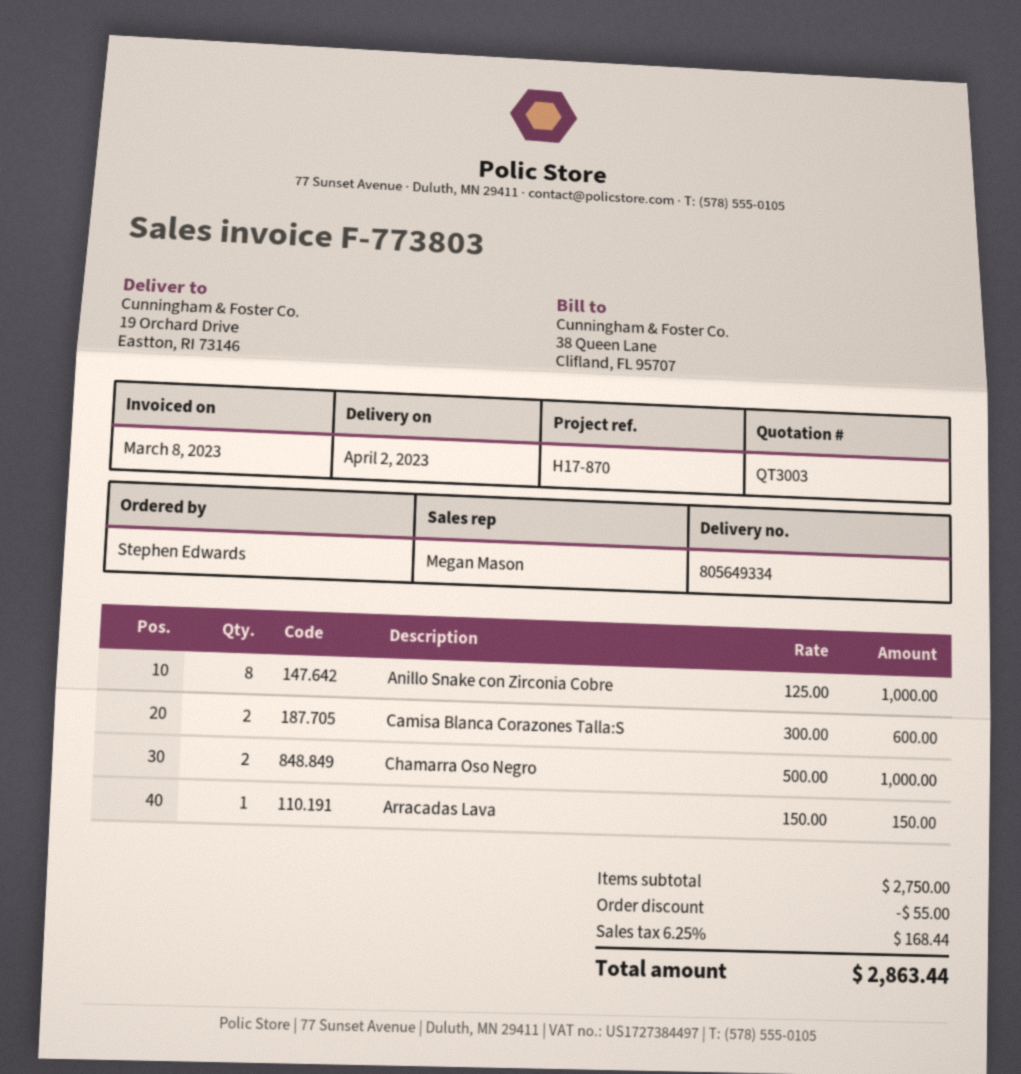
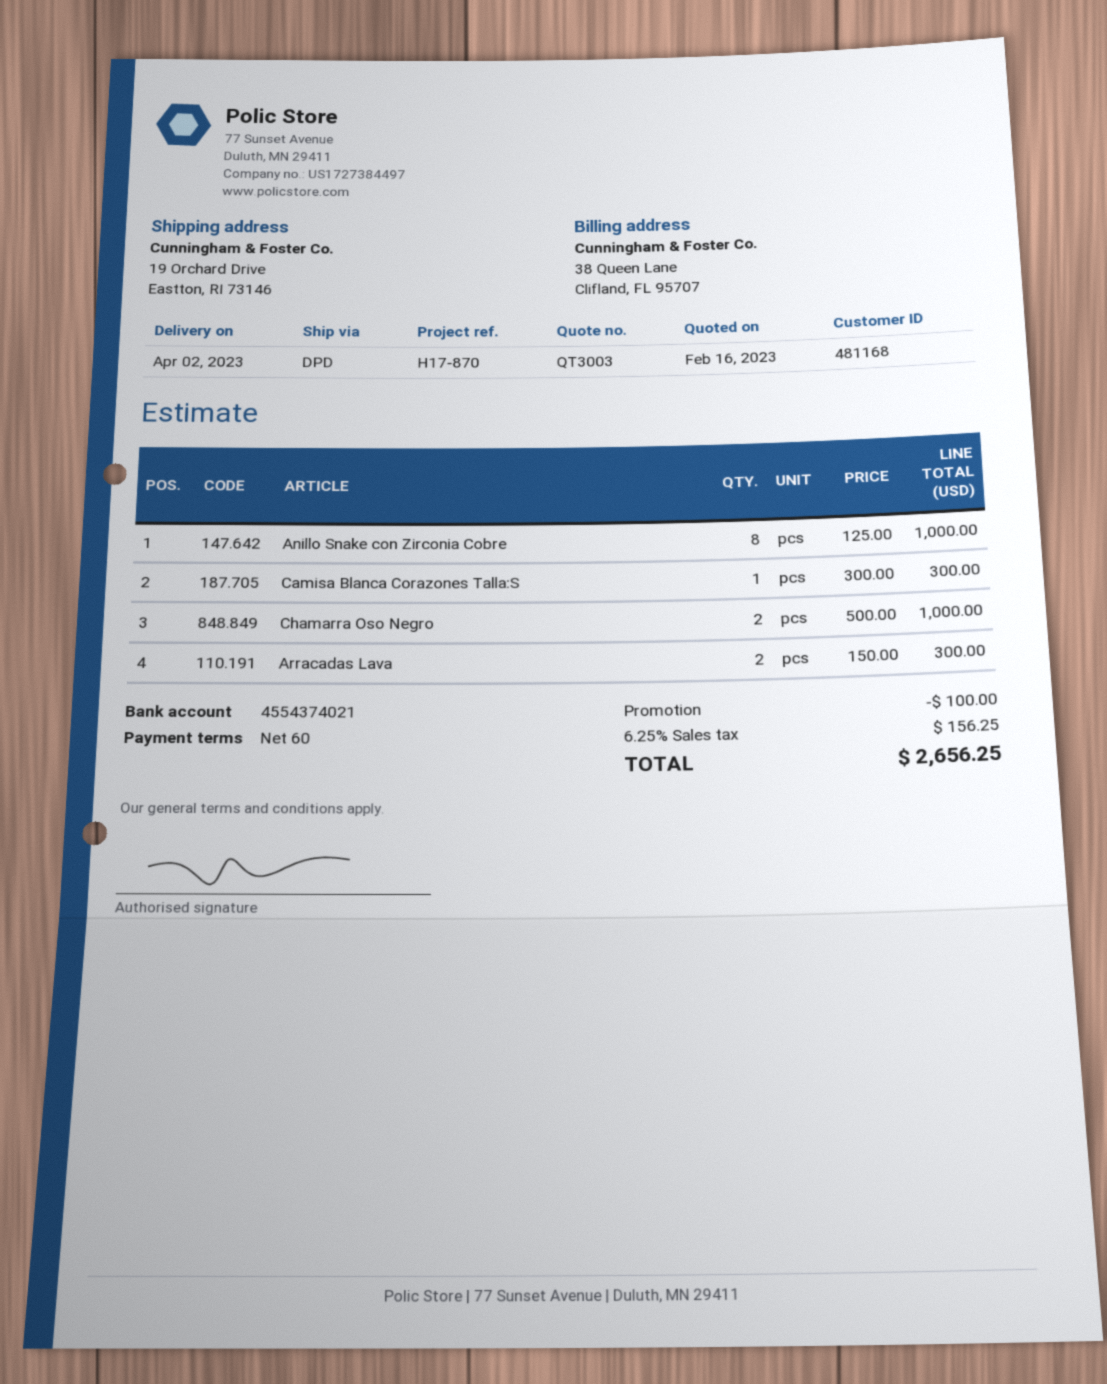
Camisa Blanca Corazones Talla:S: 2 x 300.00 = 600.00 -> 1 x 300.00 = 300.00
Arracadas Lava: 1 x 150.00 = 150.00 -> 2 x 150.00 = 300.00
discount: 55.00 -> 100.00
tax: 6.25% = 168.44 -> 6.25% = 156.25
total: 2863.44 -> 2656.25

